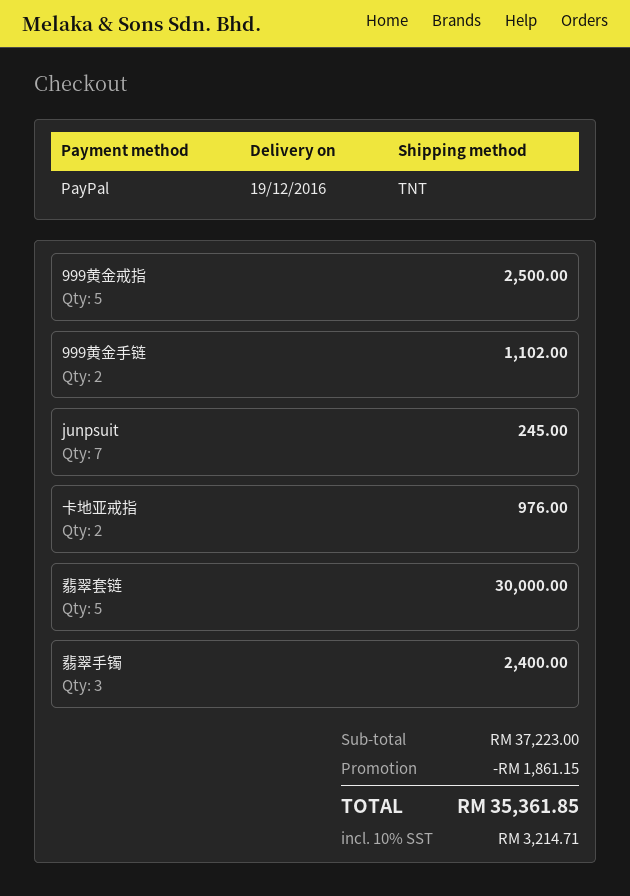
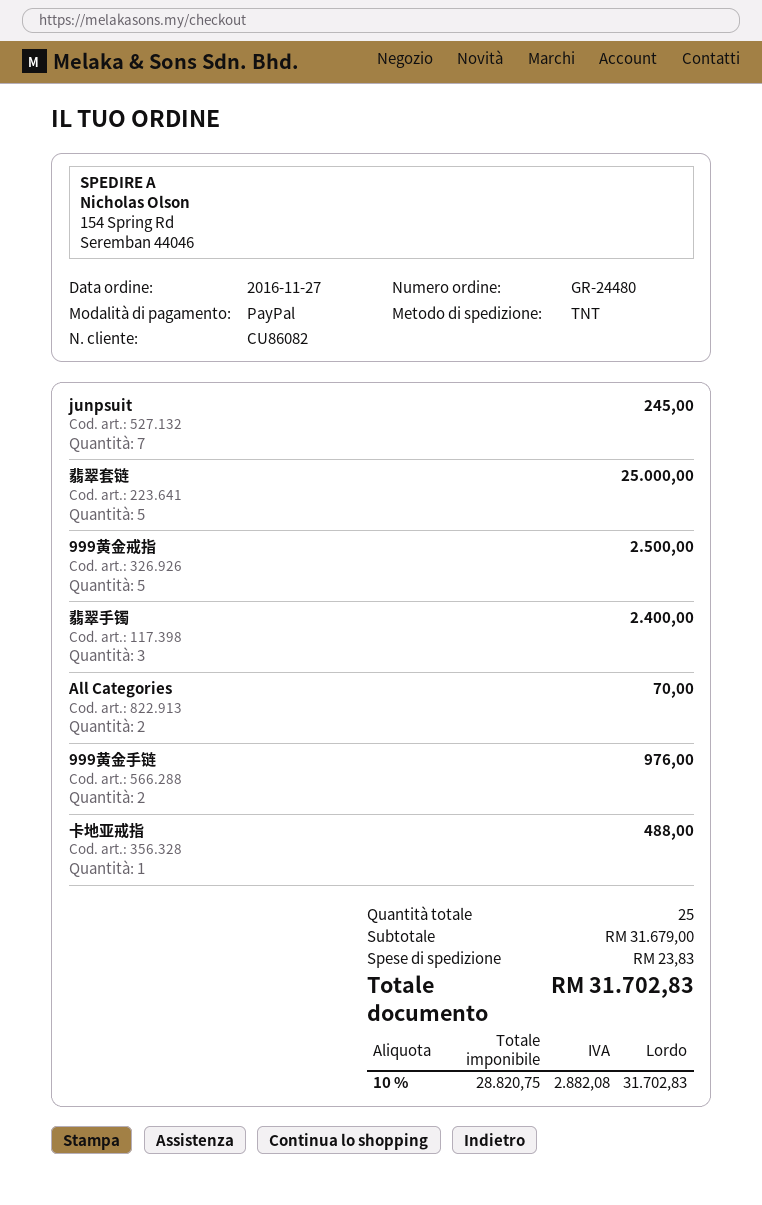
999黄金手链: 2 for 1102.00 -> 2 for 976.00
卡地亚戒指: 2 for 976.00 -> 1 for 488.00
翡翠套链: 5 for 30000.00 -> 5 for 25000.00
All Categories: none -> 2 for 70.00
subtotal: 37223.00 -> 31679.00
discount: 1861.15 -> none
shipping: none -> 23.83
tax: 10% = 3214.71 -> 10% = 2882.08
total: 35361.85 -> 31702.83

